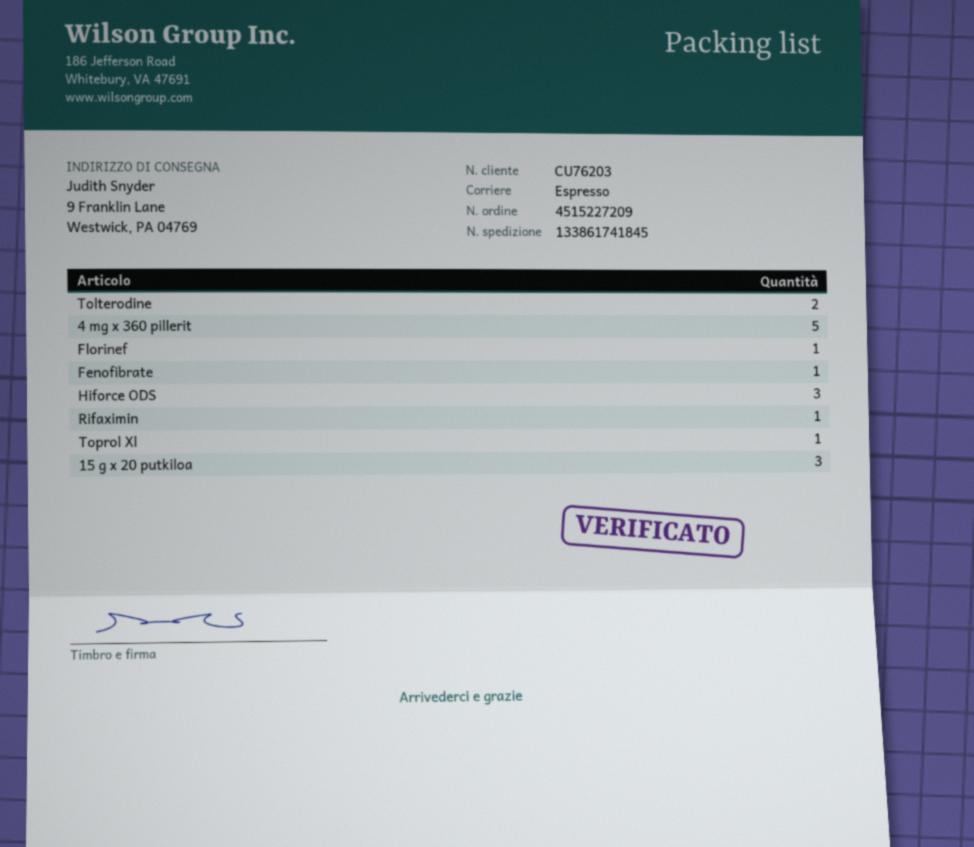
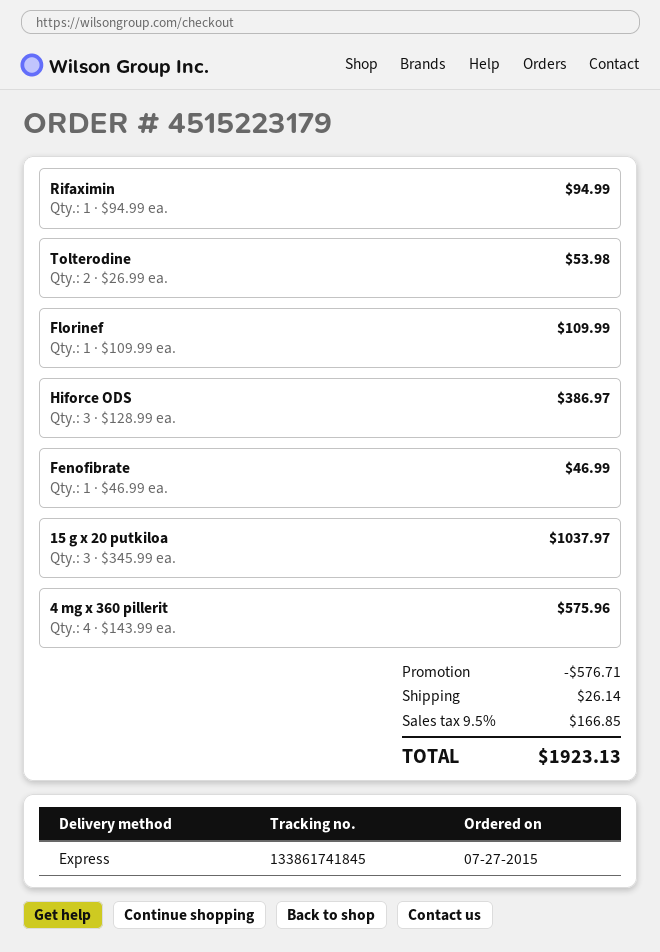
order number: 4515227209 -> 4515223179
4 mg x 360 pillerit: 5 -> 4
Toprol Xl: 1 -> none

